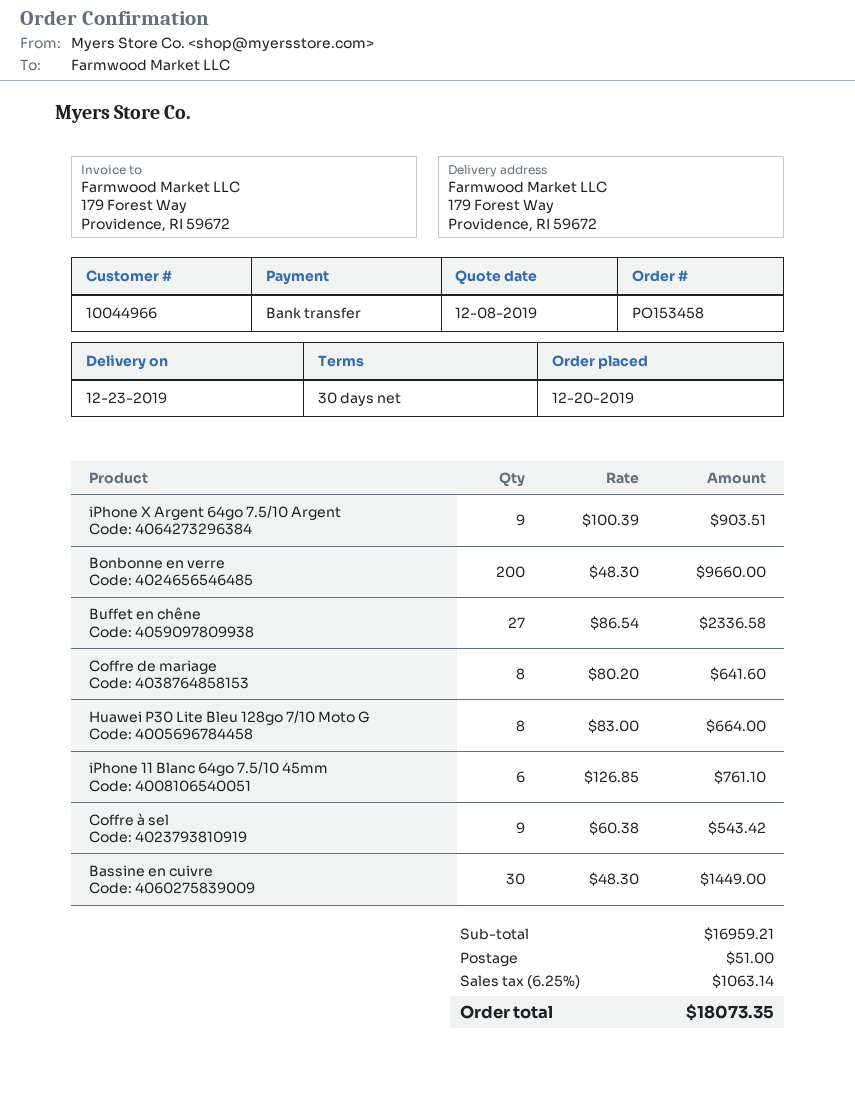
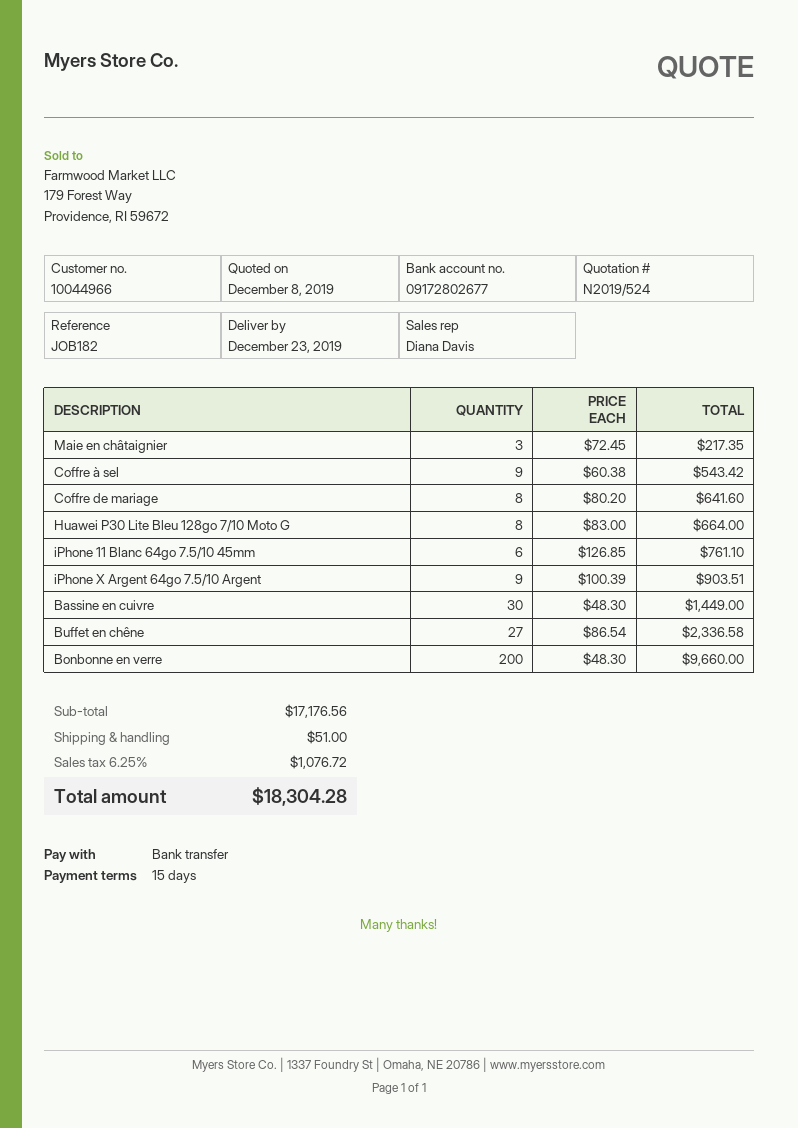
payment terms: 30 days -> 15 days
Maie en châtaignier: none -> 3 x 72.45 = 217.35
subtotal: 16959.21 -> 17176.56
tax: 6.25% = 1063.14 -> 6.25% = 1076.72
total: 18073.35 -> 18304.28

